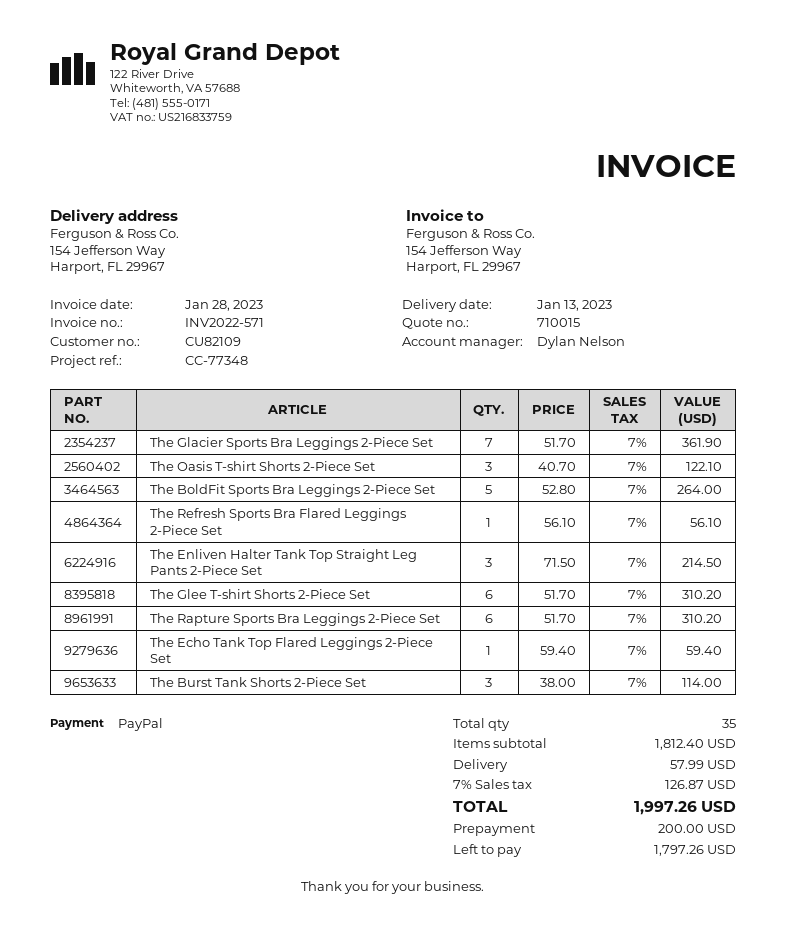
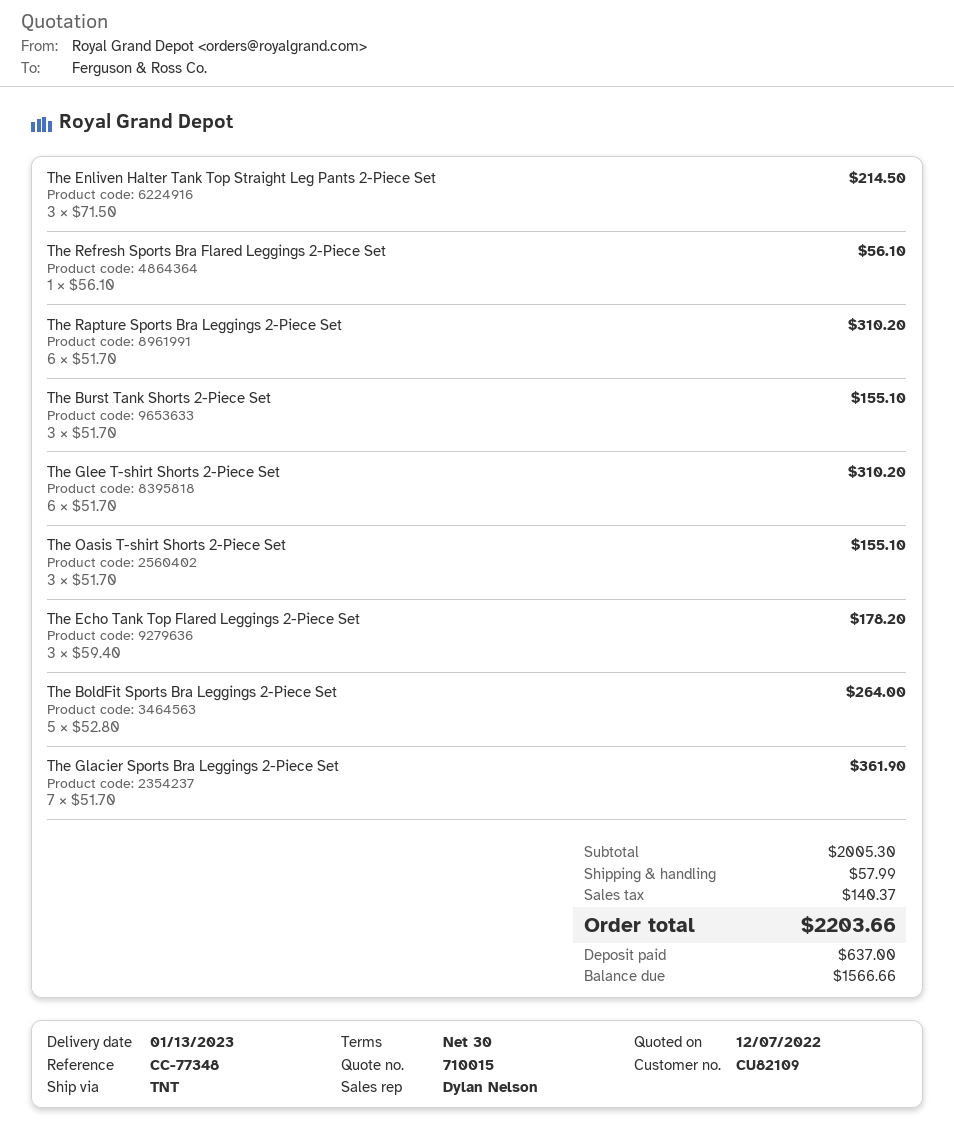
The Oasis T-shirt Shorts 2-Piece Set: 3 x 40.70 = 122.10 -> 3 x 51.70 = 155.10
The Echo Tank Top Flared Leggings 2-Piece Set: 1 x 59.40 = 59.40 -> 3 x 59.40 = 178.20
The Burst Tank Shorts 2-Piece Set: 3 x 38.00 = 114.00 -> 3 x 51.70 = 155.10
subtotal: 1812.40 -> 2005.30
tax: 126.87 -> 140.37
total: 1997.26 -> 2203.66
deposit: 200.00 -> 637.00
balance: 1797.26 -> 1566.66

